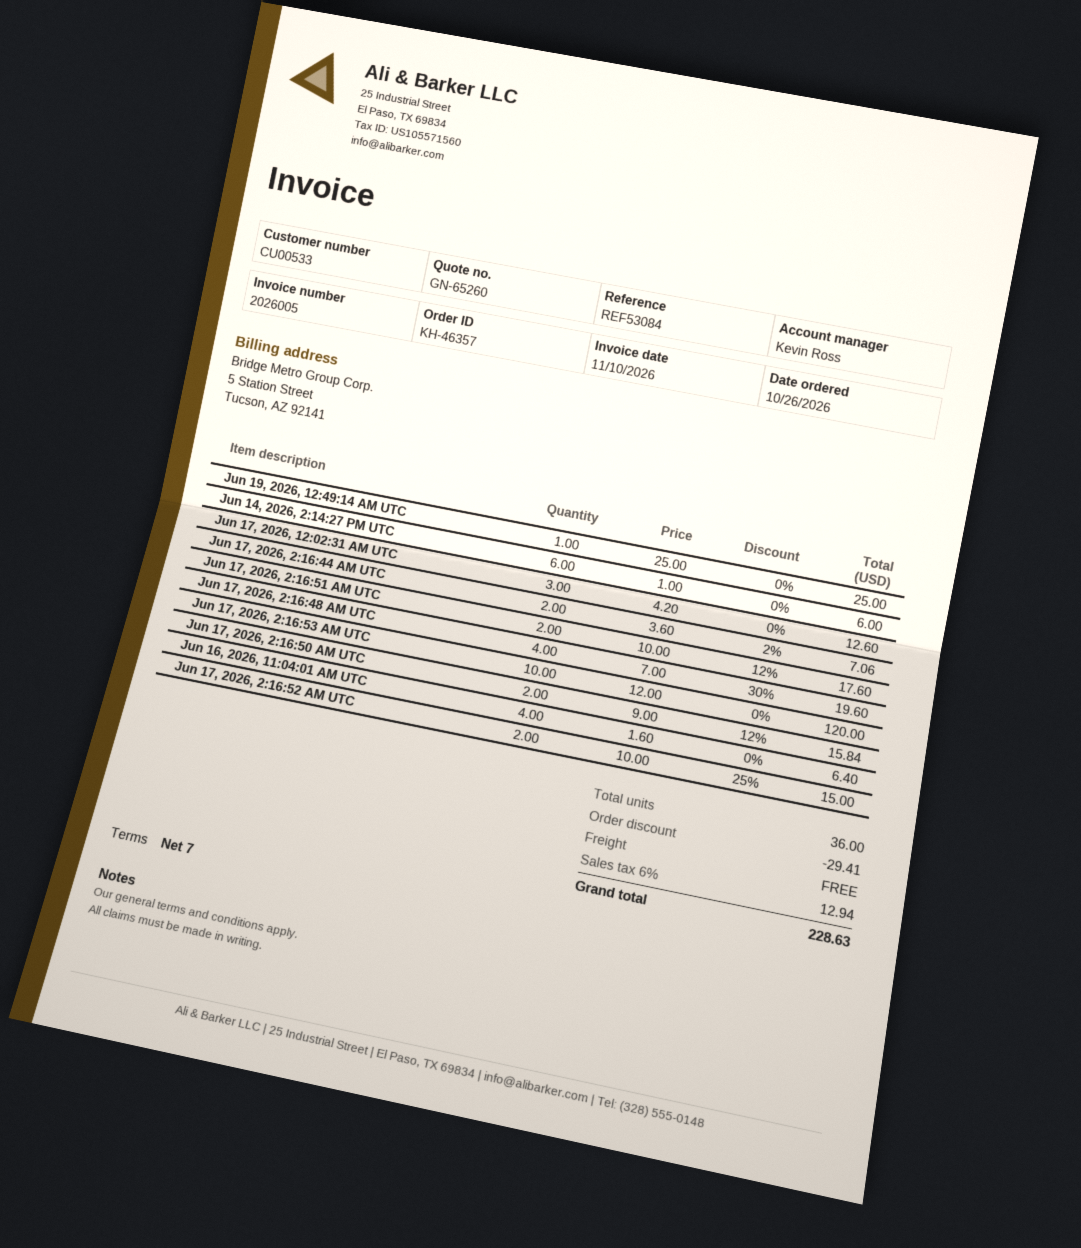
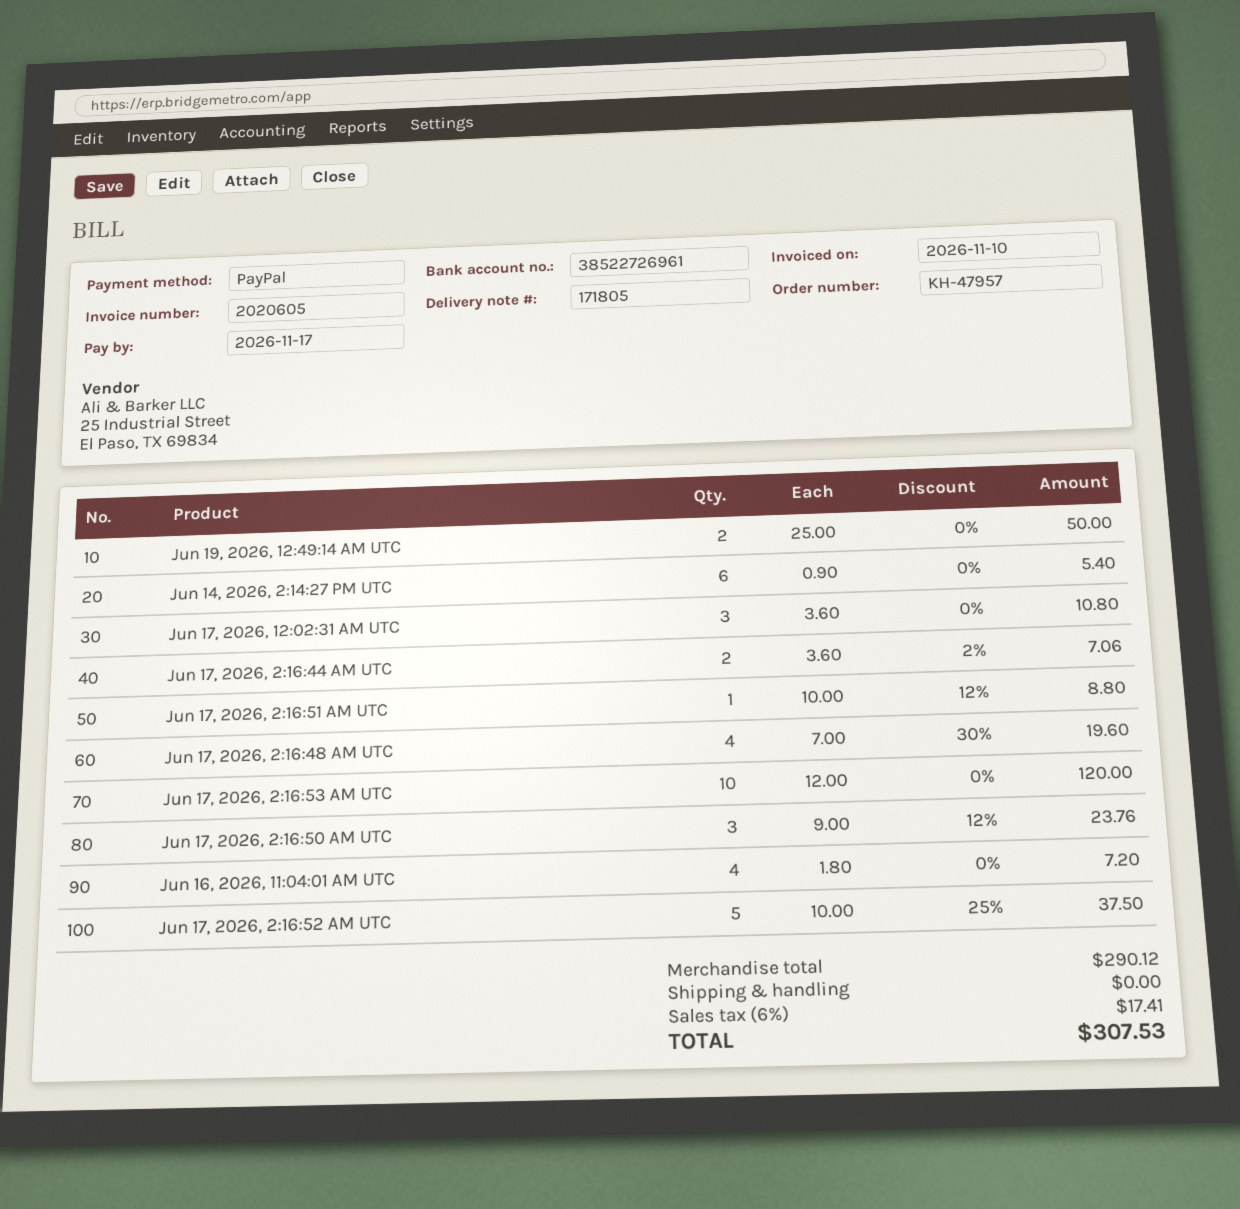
order number: KH-46357 -> KH-47957
invoice number: 2026005 -> 2020605
Jun 19, 2026, 12:49:14 AM UTC: 1 x 25.00 = 25.00 -> 2 x 25.00 = 50.00
Jun 14, 2026, 2:14:27 PM UTC: 6 x 1.00 = 6.00 -> 6 x 0.90 = 5.40
Jun 17, 2026, 12:02:31 AM UTC: 3 x 4.20 = 12.60 -> 3 x 3.60 = 10.80
Jun 17, 2026, 2:16:51 AM UTC: 2 x 10.00 - 12% = 17.60 -> 1 x 10.00 - 12% = 8.80
Jun 17, 2026, 2:16:50 AM UTC: 2 x 9.00 - 12% = 15.84 -> 3 x 9.00 - 12% = 23.76
Jun 16, 2026, 11:04:01 AM UTC: 4 x 1.60 = 6.40 -> 4 x 1.80 = 7.20
Jun 17, 2026, 2:16:52 AM UTC: 2 x 10.00 - 25% = 15.00 -> 5 x 10.00 - 25% = 37.50
discount: 29.41 -> none
tax: 6% = 12.94 -> 6% = 17.41
total: 228.63 -> 307.53

